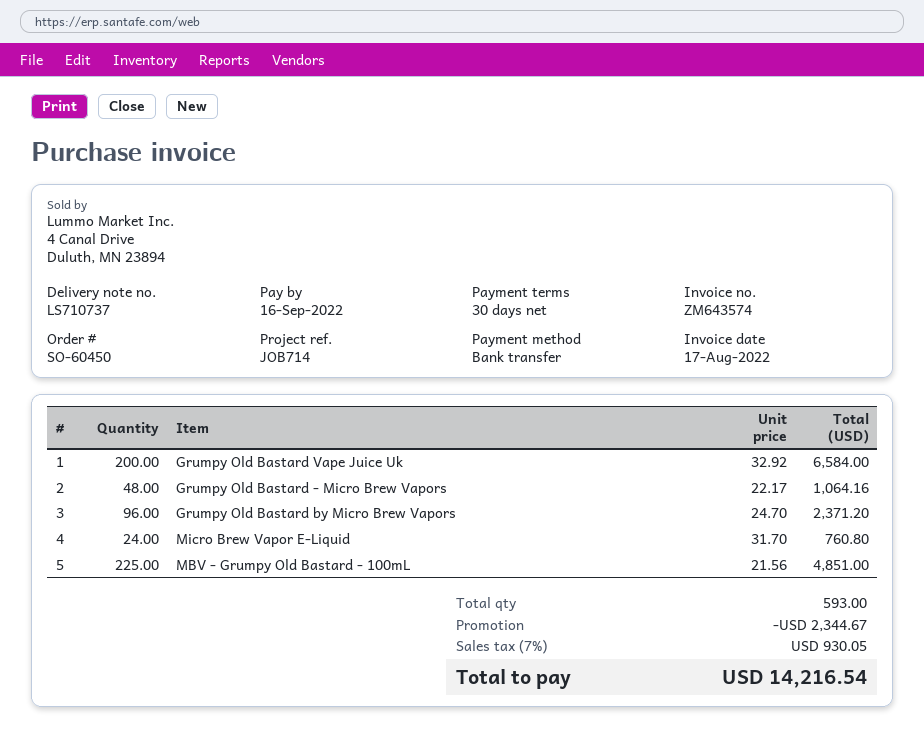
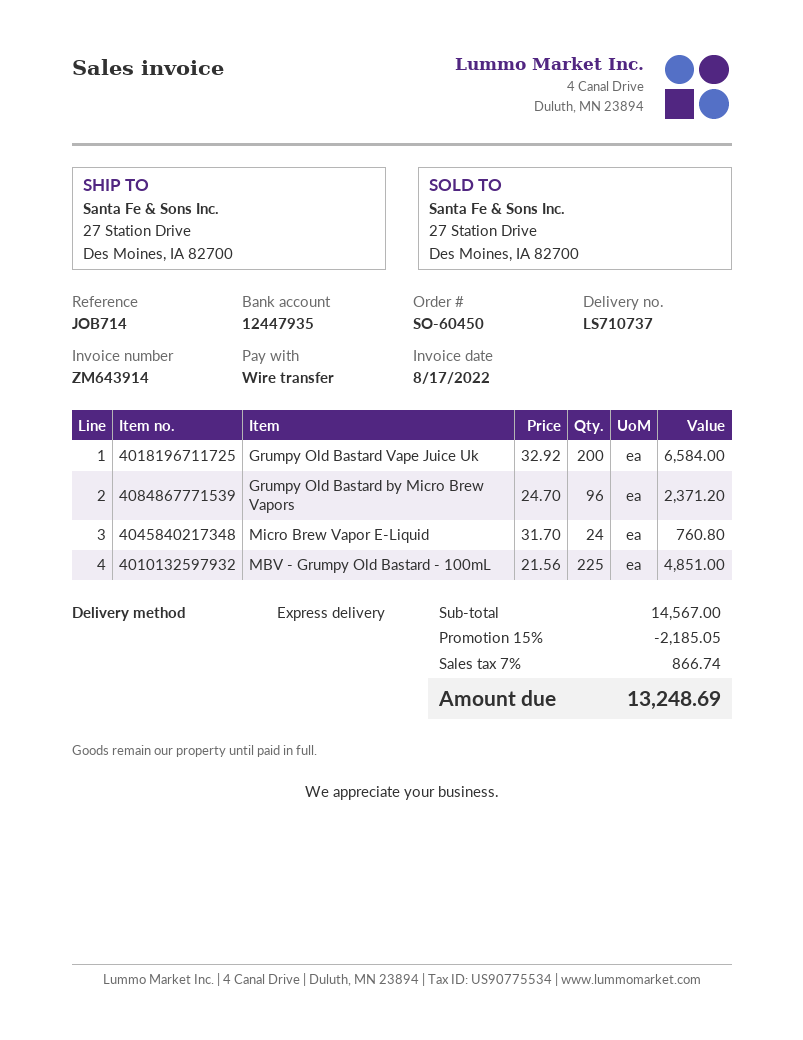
invoice number: ZM643574 -> ZM643914
Grumpy Old Bastard - Micro Brew Vapors: 48 x 22.17 = 1064.16 -> none
discount: 2344.67 -> 2185.05
tax: 7% = 930.05 -> 7% = 866.74
total: 14216.54 -> 13248.69

